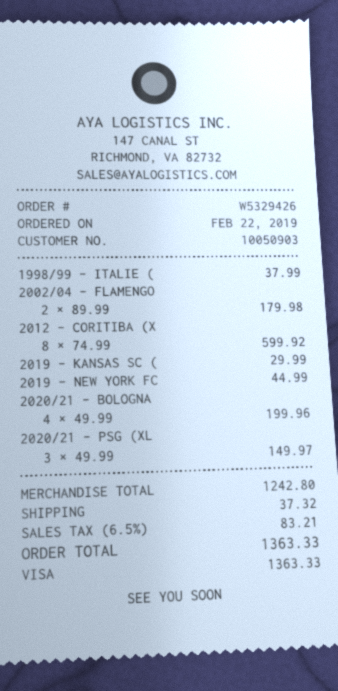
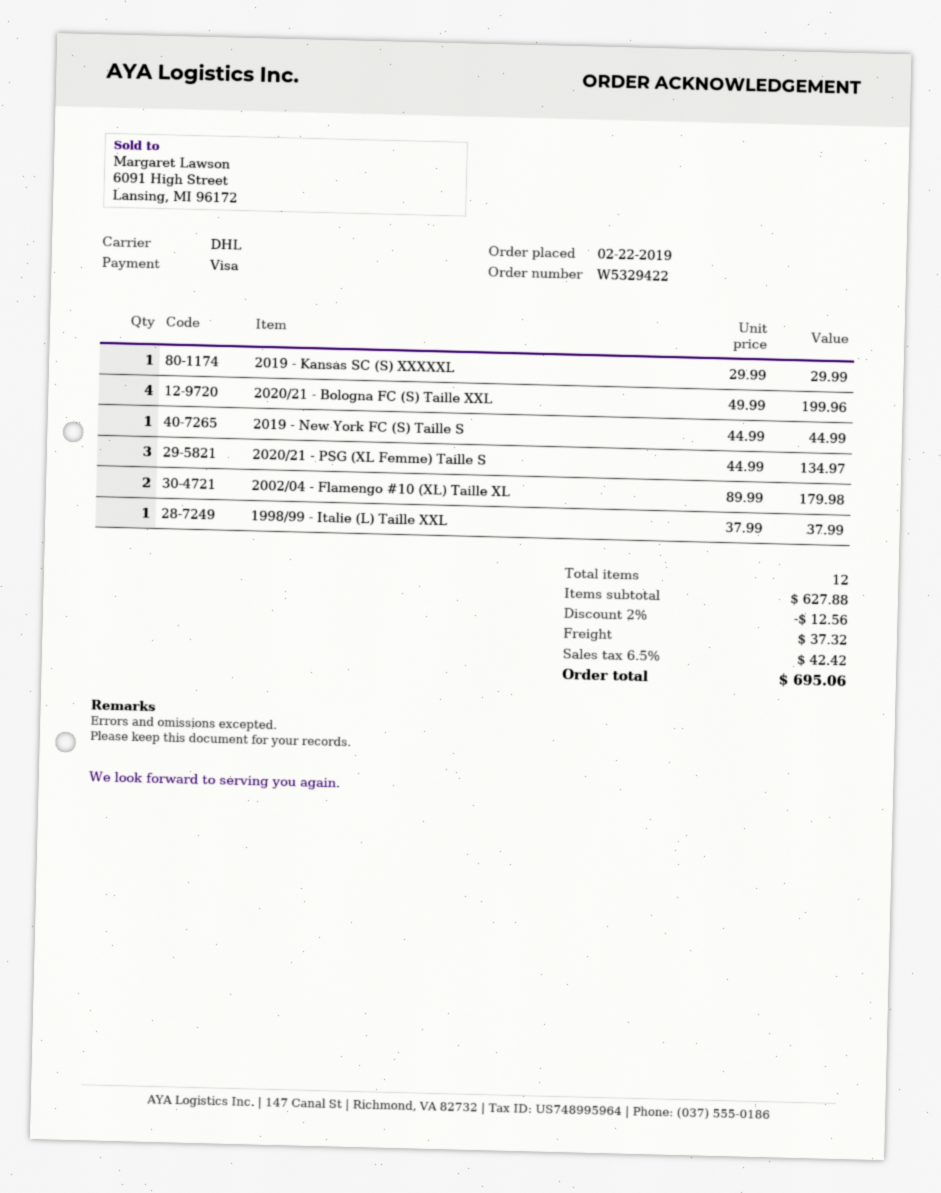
order number: W5329426 -> W5329422
2012 - CORITIBA (X: 8 x 74.99 = 599.92 -> none
2020/21 - PSG (XL: 3 x 49.99 = 149.97 -> 3 x 44.99 = 134.97
subtotal: 1242.80 -> 627.88
discount: none -> 2% = 12.56
tax: 6.5% = 83.21 -> 6.5% = 42.42
total: 1363.33 -> 695.06

